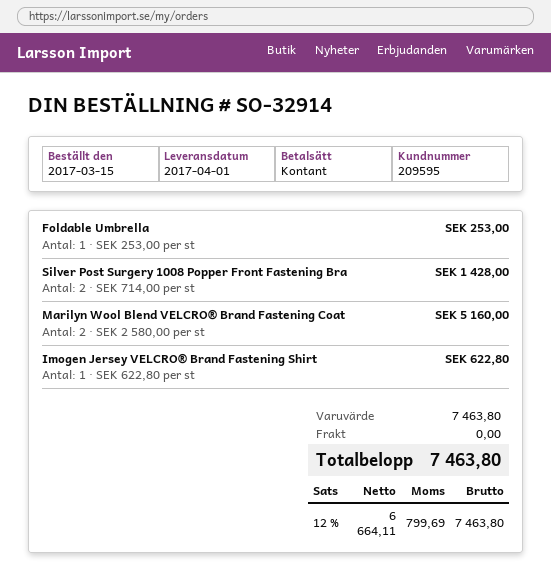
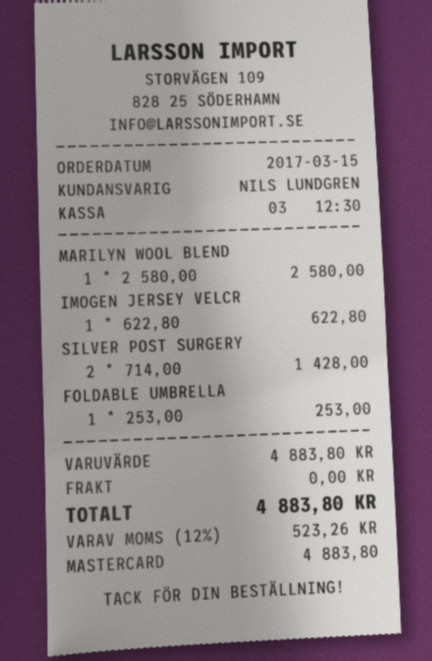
payment method: cash -> Mastercard
Marilyn Wool Blend VELCRO® Brand Fastening Coat: 2 x 2580.00 = 5160.00 -> 1 x 2580.00 = 2580.00
subtotal: 7463.80 -> 4883.80
tax: 12% = 799.69 -> 12% = 523.26
total: 7463.80 -> 4883.80

